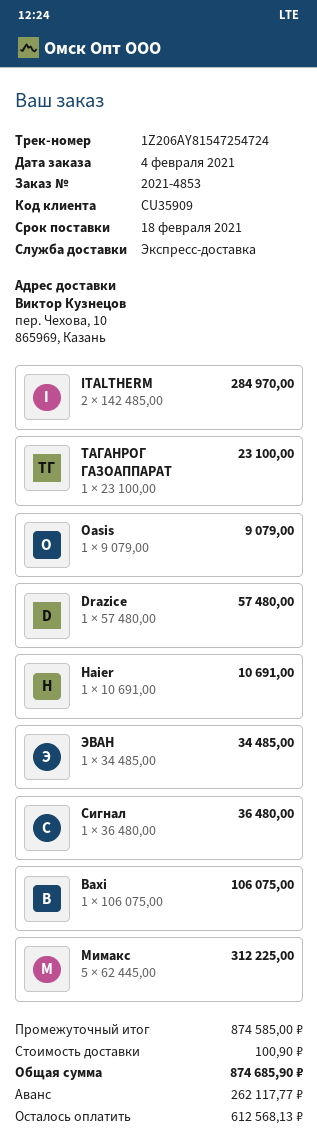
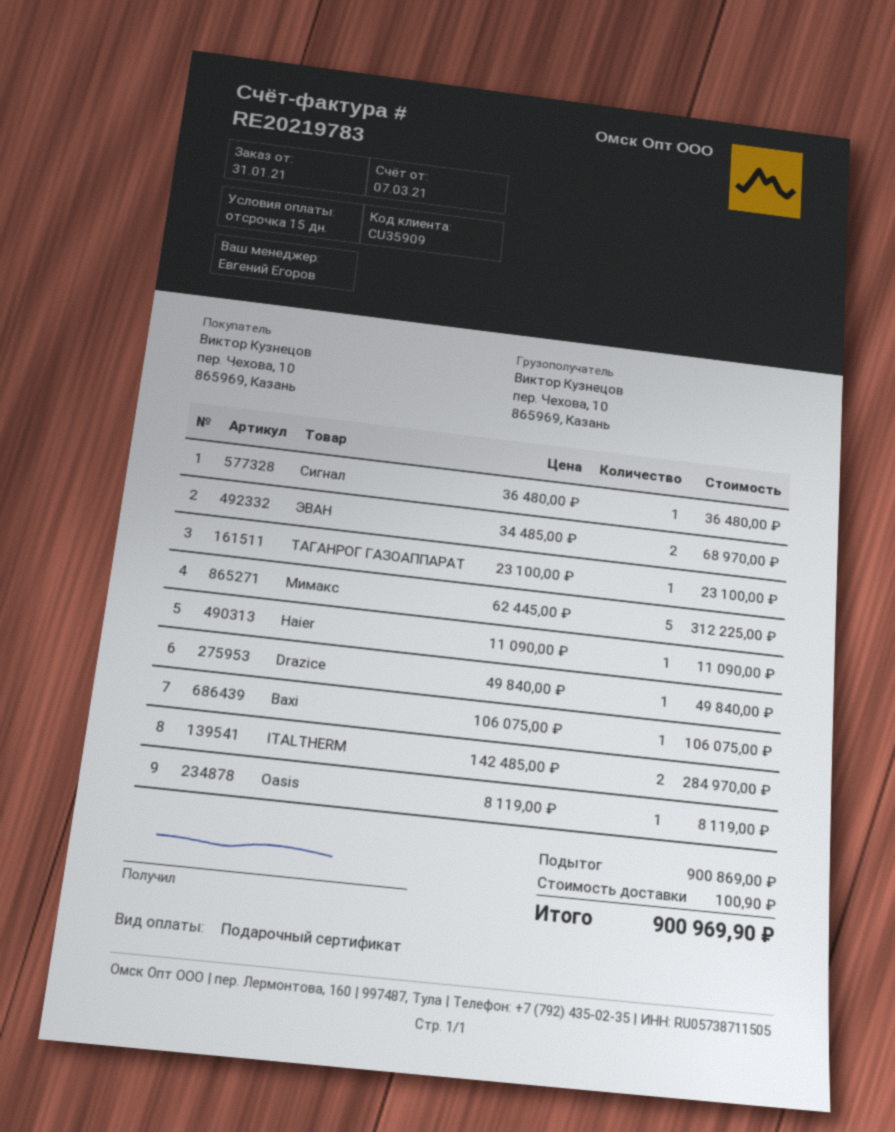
order date: 2021-02-04 -> 2021-01-31
Oasis: 1 x 9079.00 = 9079.00 -> 1 x 8119.00 = 8119.00
Drazice: 1 x 57480.00 = 57480.00 -> 1 x 49840.00 = 49840.00
Haier: 1 x 10691.00 = 10691.00 -> 1 x 11090.00 = 11090.00
ЭВАН: 1 x 34485.00 = 34485.00 -> 2 x 34485.00 = 68970.00
subtotal: 874585.00 -> 900869.00
total: 874685.90 -> 900969.90

